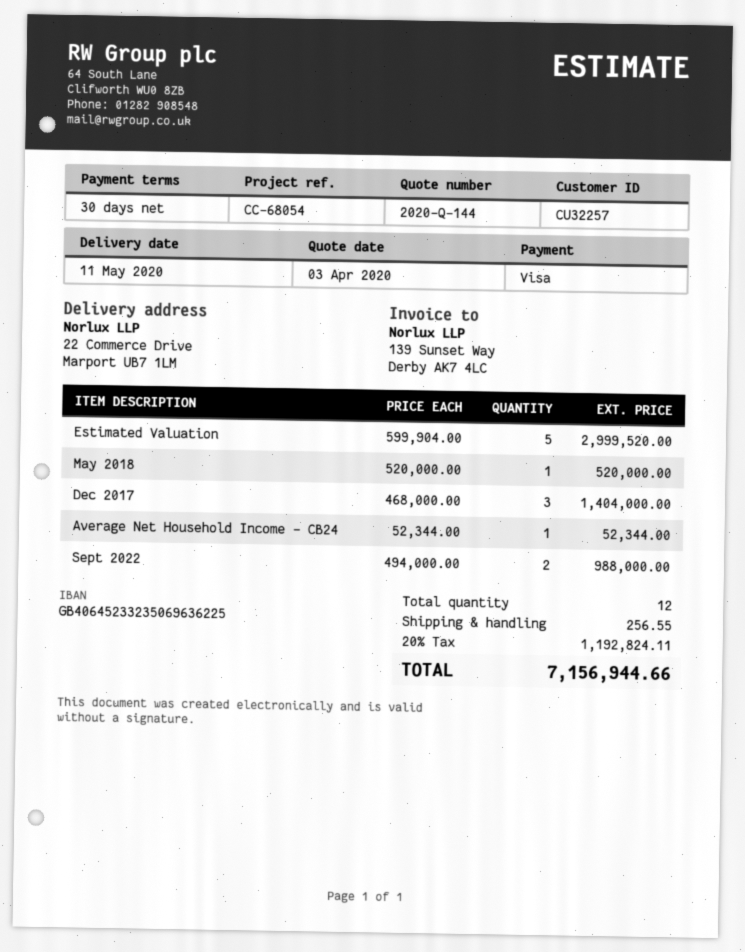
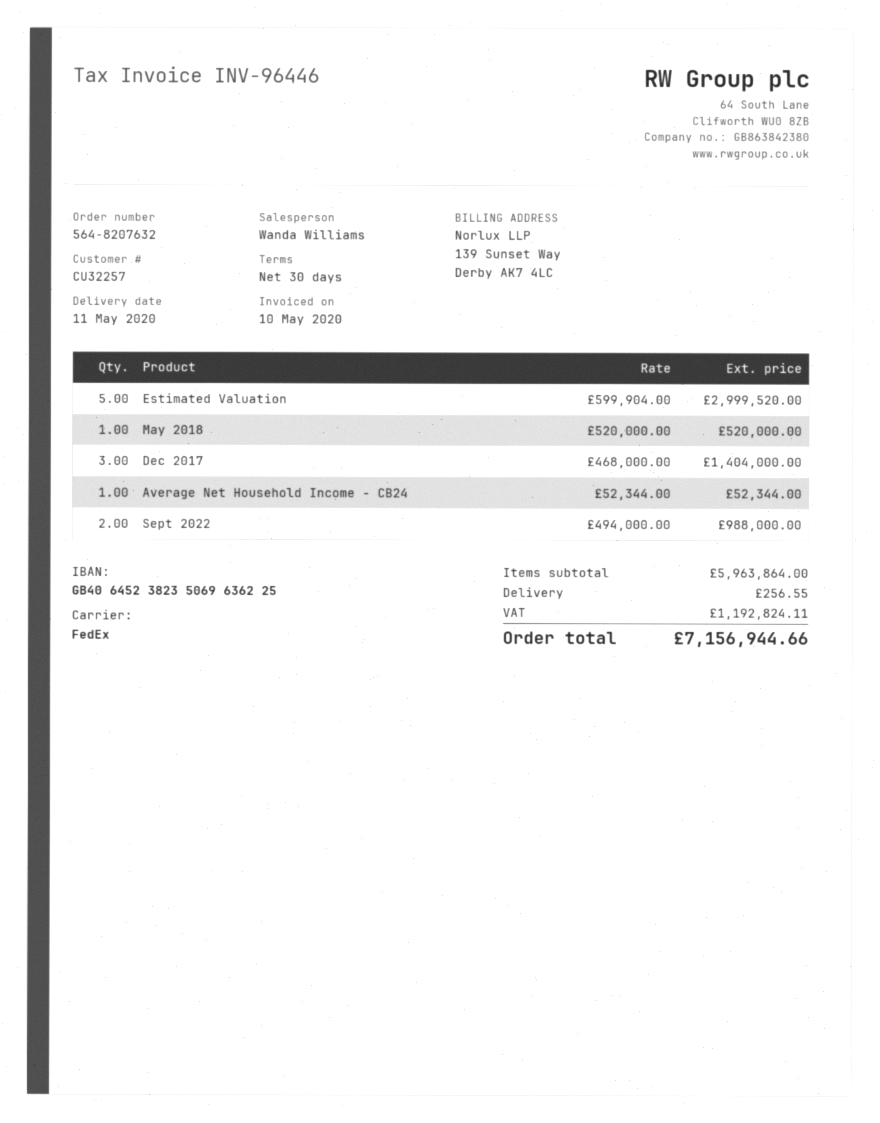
bank account: GB40645233235069636225 -> GB40645238235069636225

